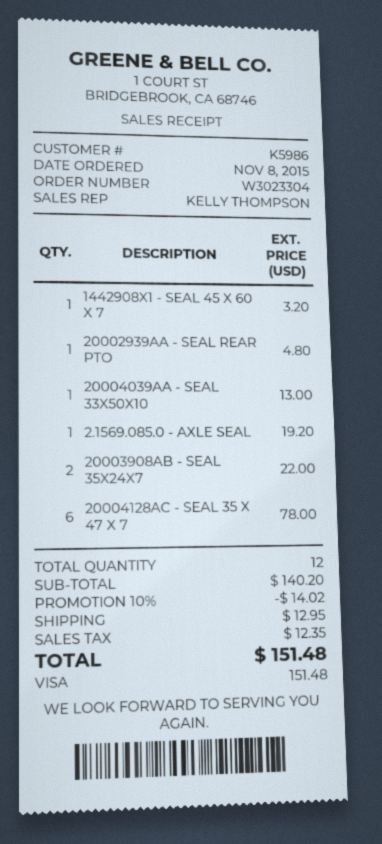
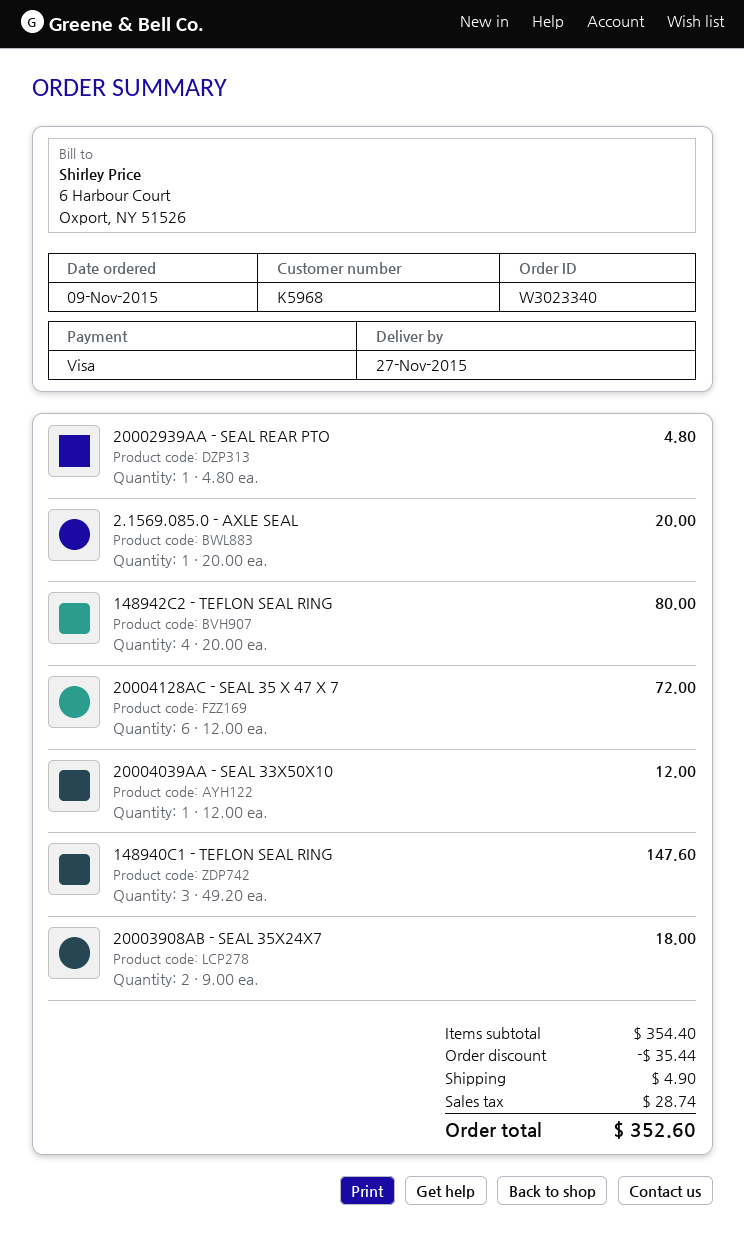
order number: W3023304 -> W3023340
order date: 2015-11-08 -> 2015-11-09
customer number: K5986 -> K5968
1442908X1 - SEAL 45 X 60 X 7: 1 for 3.20 -> none
20004039AA - SEAL 33X50X10: 1 for 13.00 -> 1 for 12.00
2.1569.085.0 - AXLE SEAL: 1 for 19.20 -> 1 for 20.00
20003908AB - SEAL 35X24X7: 2 for 22.00 -> 2 for 18.00
20004128AC - SEAL 35 X 47 X 7: 6 for 78.00 -> 6 for 72.00
148942C2 - TEFLON SEAL RING: none -> 4 for 80.00
148940C1 - TEFLON SEAL RING: none -> 3 for 147.60
subtotal: 140.20 -> 354.40
discount: 14.02 -> 35.44
shipping: 12.95 -> 4.90
tax: 12.35 -> 28.74
total: 151.48 -> 352.60

